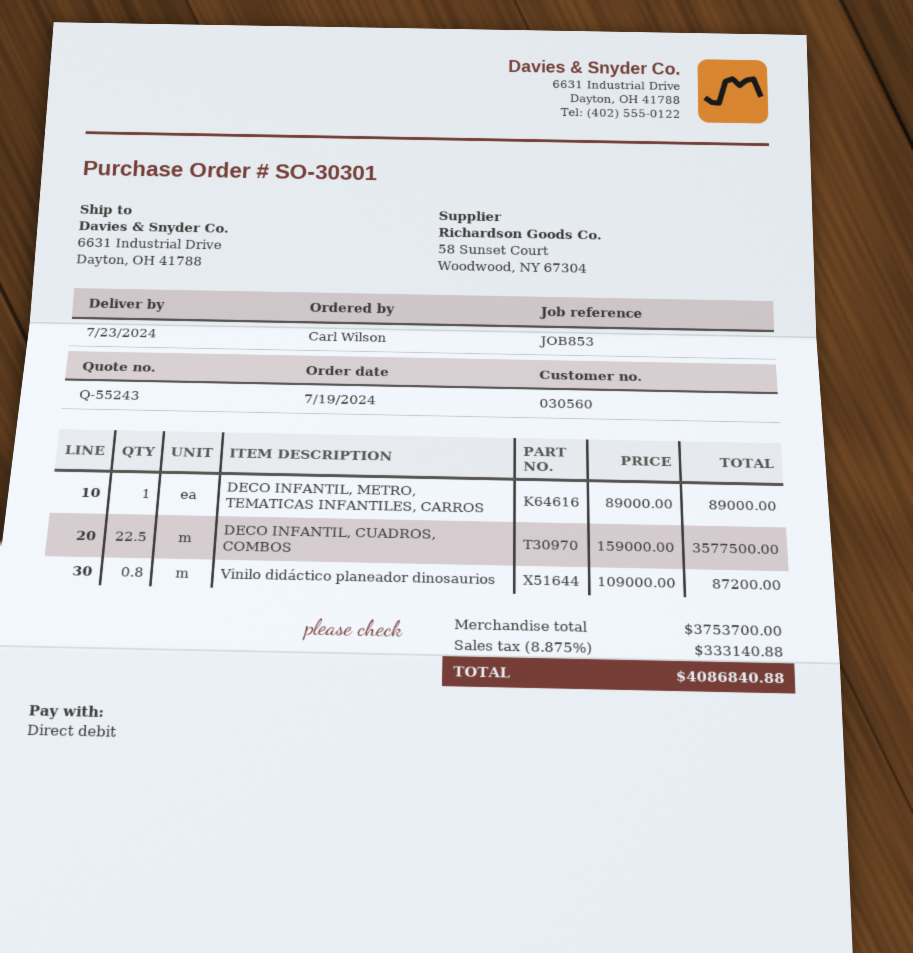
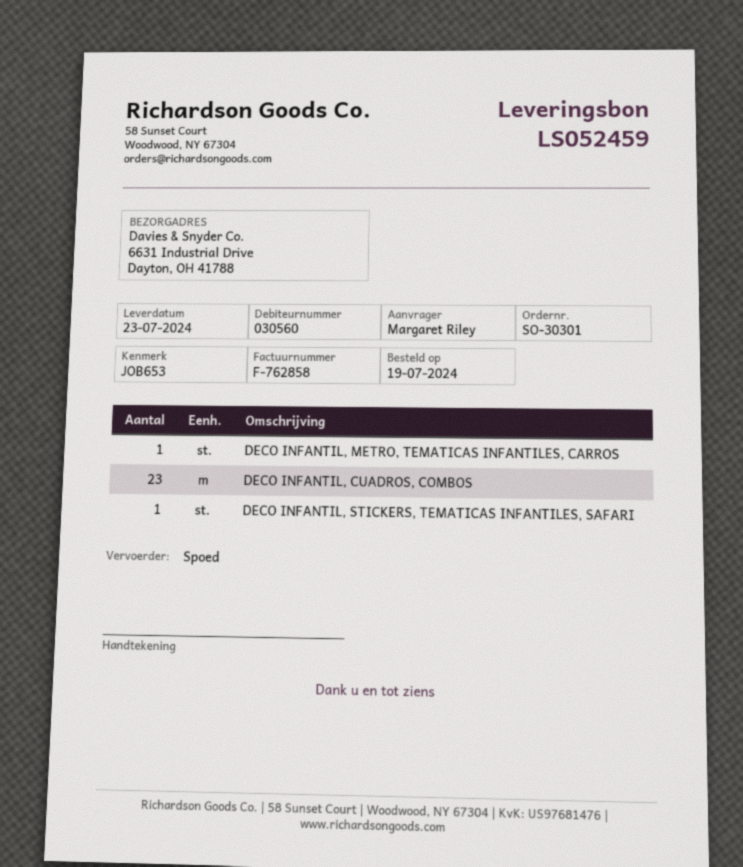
reference: JOB853 -> JOB653
ordered by: Carl Wilson -> Margaret Riley
DECO INFANTIL, CUADROS, COMBOS: 22.5 -> 23
Vinilo didáctico planeador dinosaurios: 0.8 -> none
DECO INFANTIL, STICKERS, TEMATICAS INFANTILES, SAFARI: none -> 1

